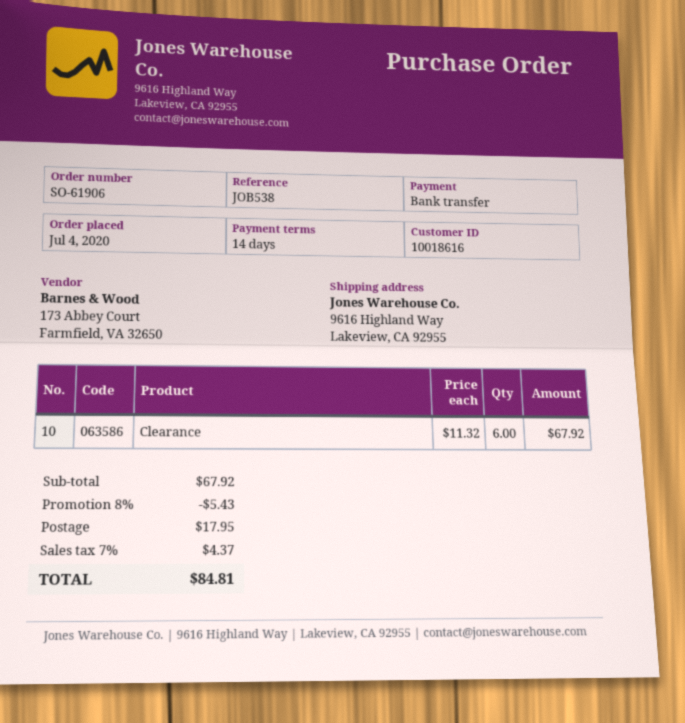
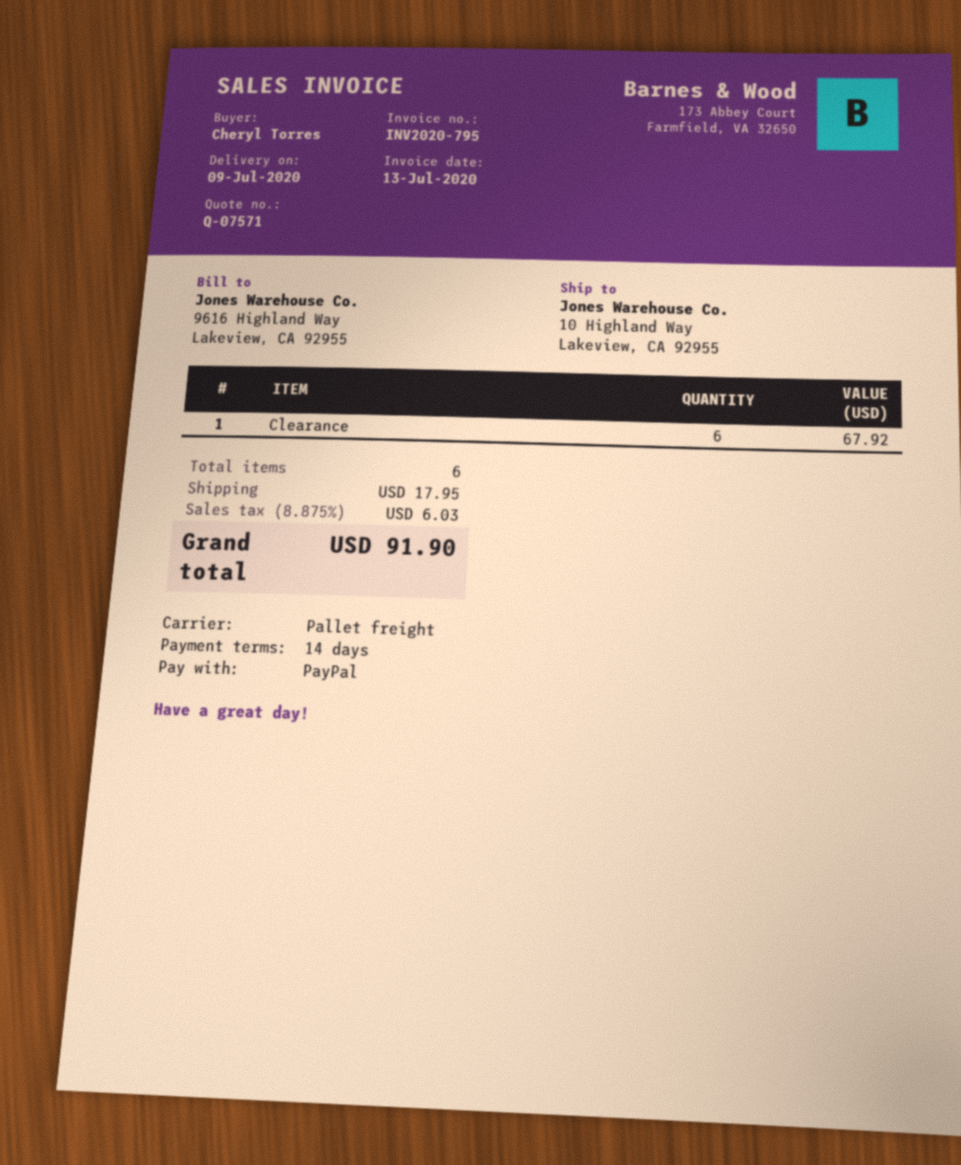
payment method: bank transfer -> PayPal
ship to: 9616 Highland Way, Lakeview, CA 92955 -> 10 Highland Way, Lakeview, CA 92955
discount: 8% = 5.43 -> none
tax: 7% = 4.37 -> 8.875% = 6.03
total: 84.81 -> 91.90

